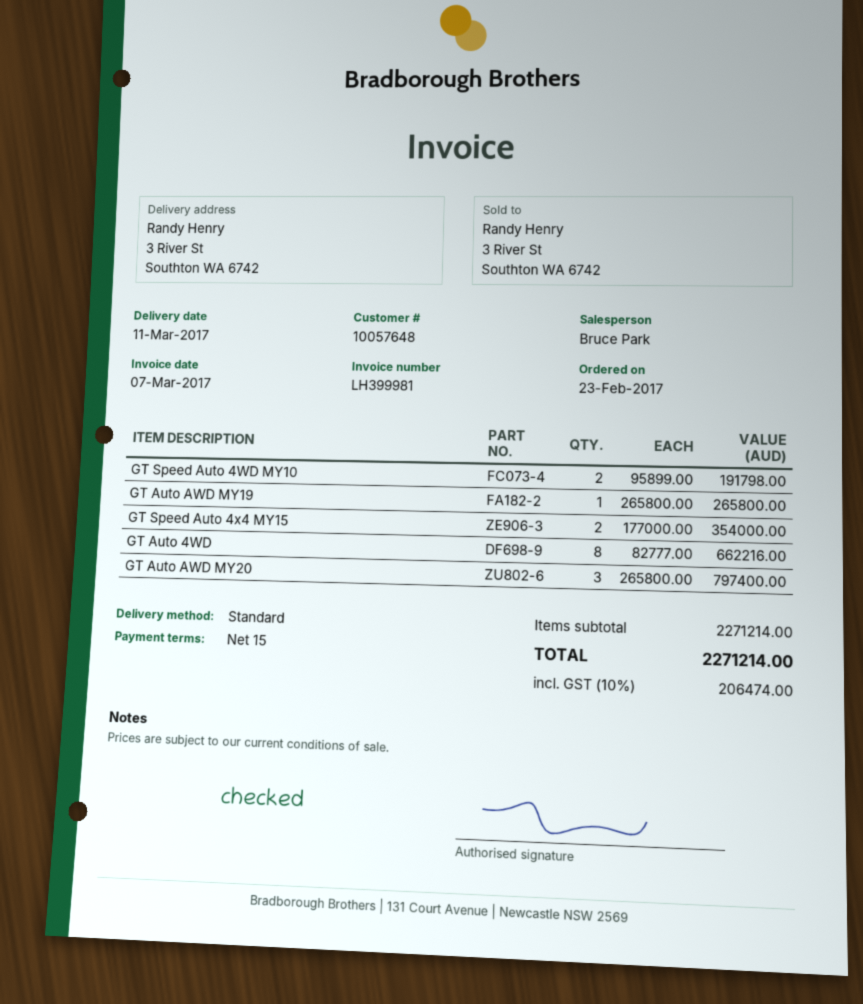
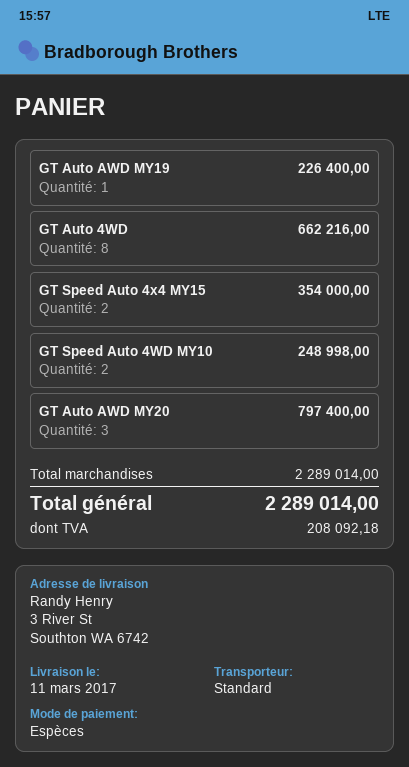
GT Speed Auto 4WD MY10: 2 for 191798.00 -> 2 for 248998.00
GT Auto AWD MY19: 1 for 265800.00 -> 1 for 226400.00
subtotal: 2271214.00 -> 2289014.00
tax: 206474.00 -> 208092.18
total: 2271214.00 -> 2289014.00

